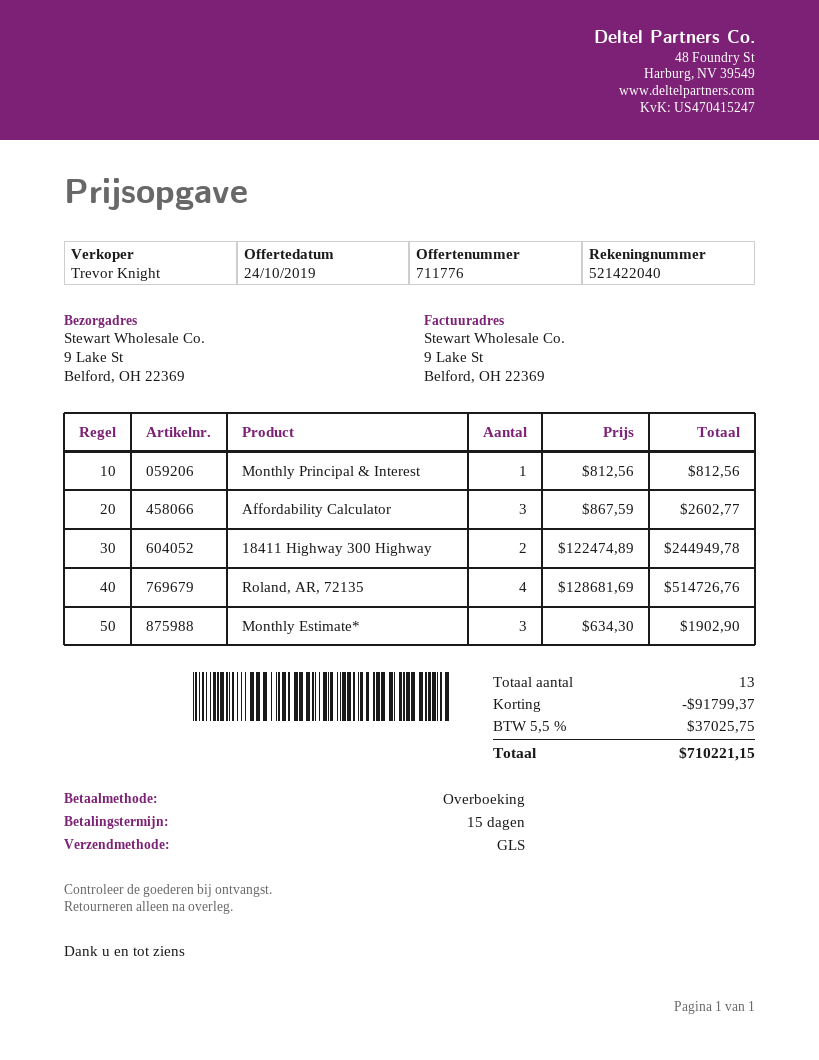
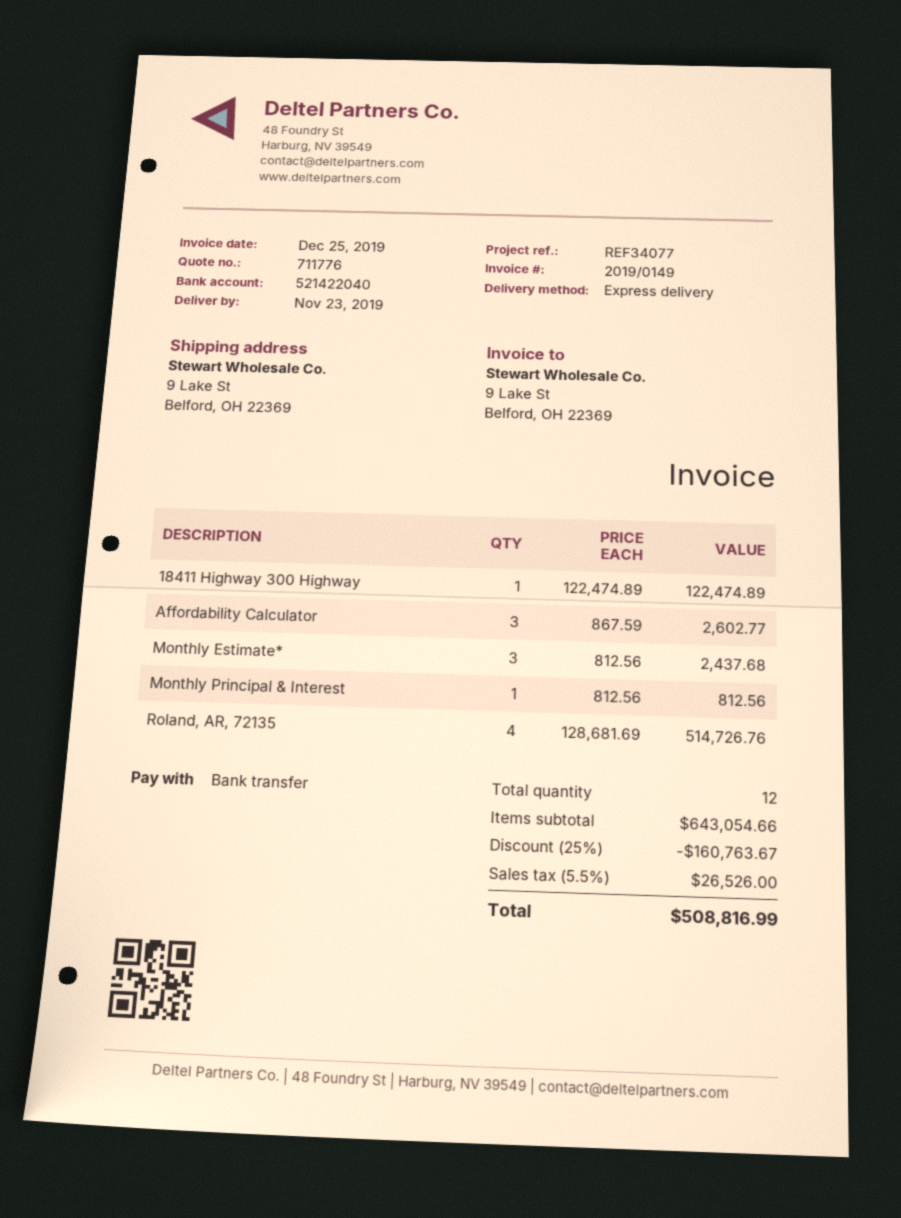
shipping method: GLS -> express
18411 Highway 300 Highway: 2 x 122474.89 = 244949.78 -> 1 x 122474.89 = 122474.89
Monthly Estimate*: 3 x 634.30 = 1902.90 -> 3 x 812.56 = 2437.68
total quantity: 13 -> 12
discount: 91799.37 -> 160763.67
tax: 5.5% = 37025.75 -> 5.5% = 26526.00
total: 710221.15 -> 508816.99

